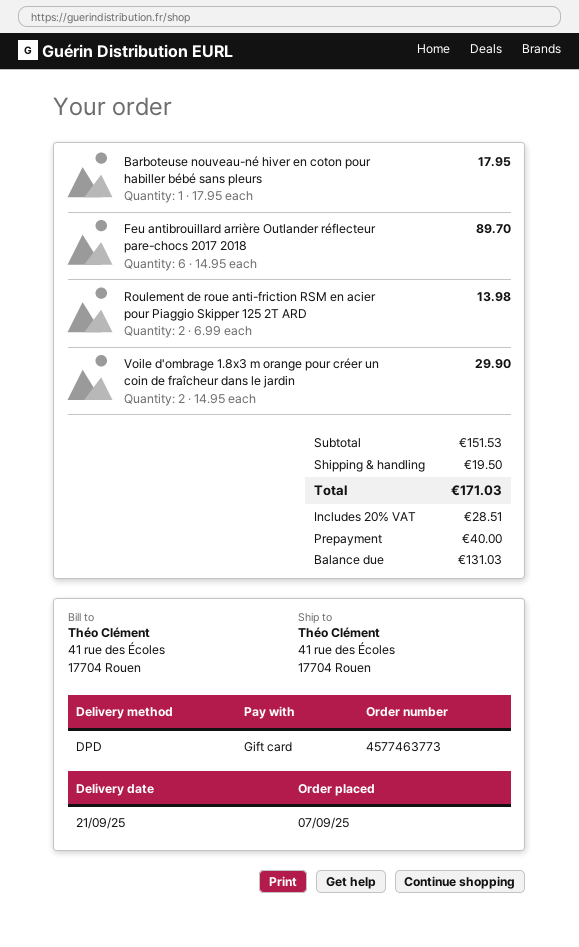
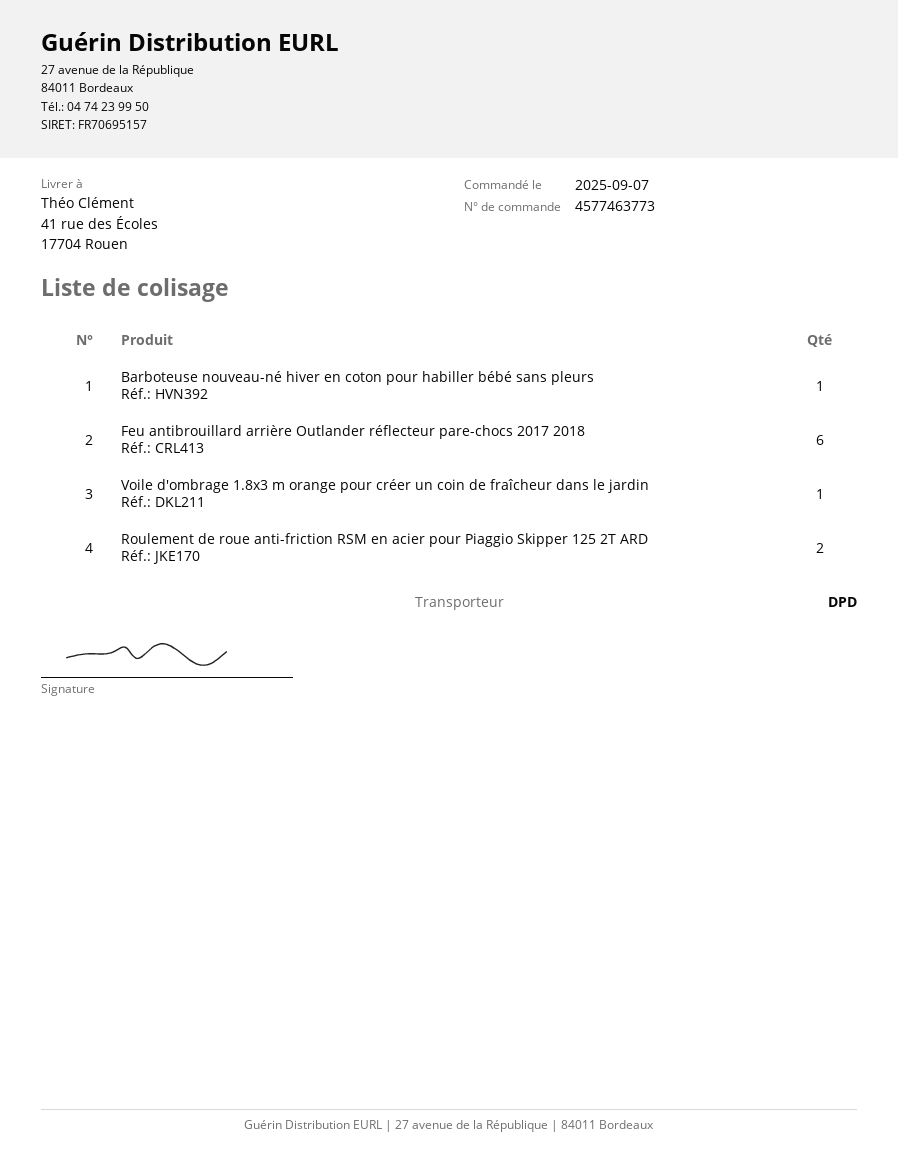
Voile d'ombrage 1.8x3 m orange pour créer un coin de fraîcheur dans le jardin: 2 -> 1

